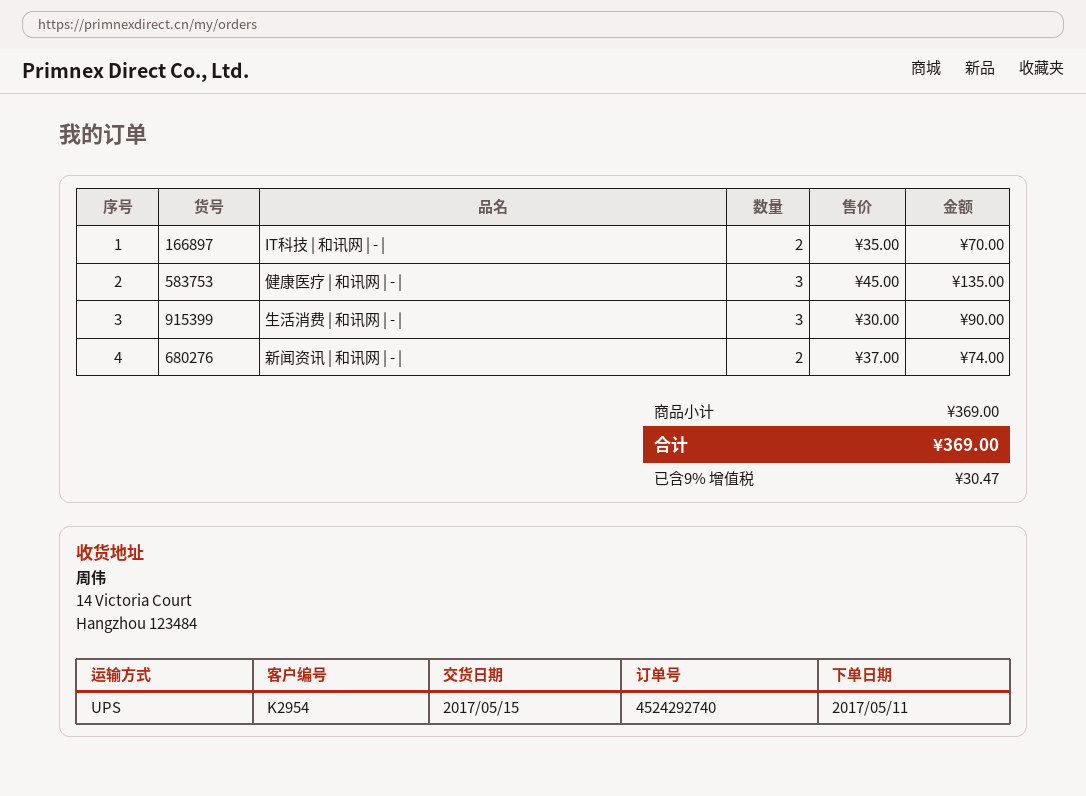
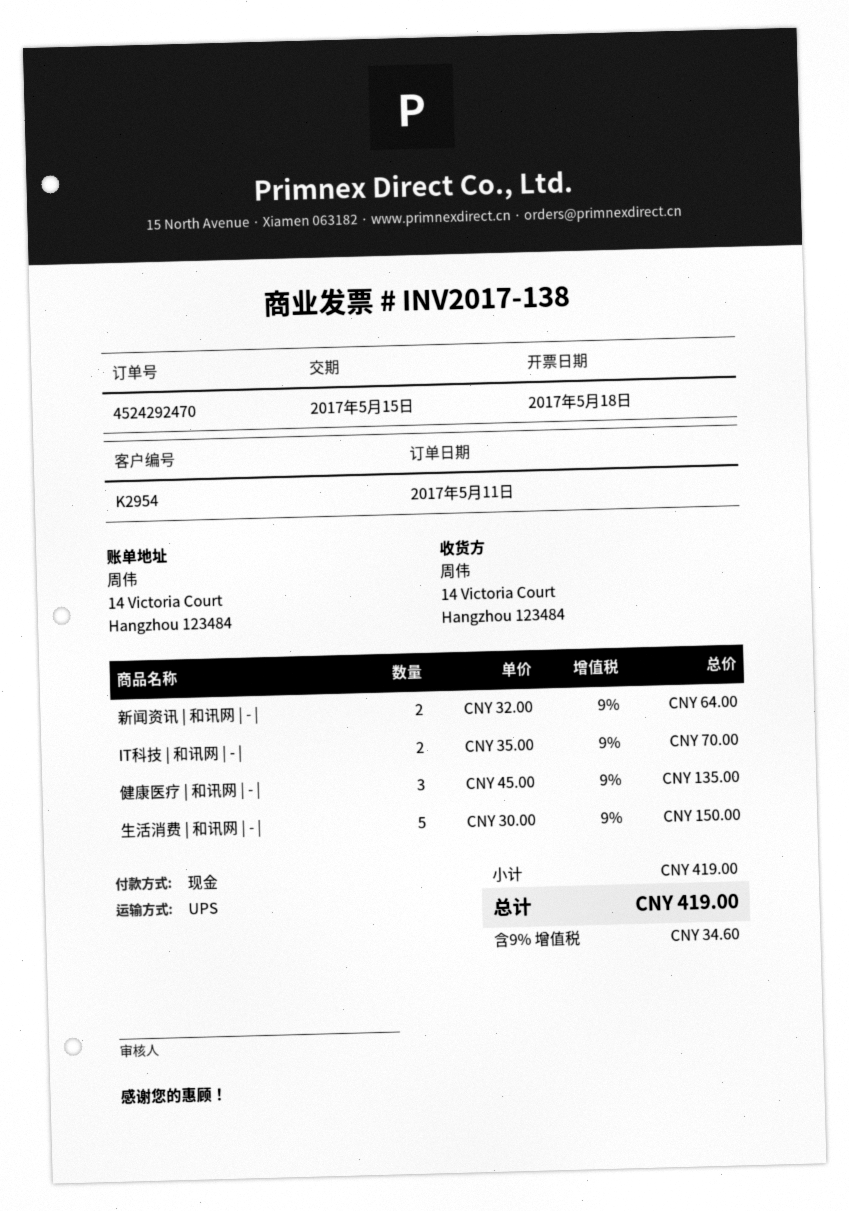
order number: 4524292740 -> 4524292470
生活消费 | 和讯网 | - |: 3 x 30.00 = 90.00 -> 5 x 30.00 = 150.00
新闻资讯 | 和讯网 | - |: 2 x 37.00 = 74.00 -> 2 x 32.00 = 64.00
subtotal: 369.00 -> 419.00
tax: 9% = 30.47 -> 9% = 34.60
total: 369.00 -> 419.00

